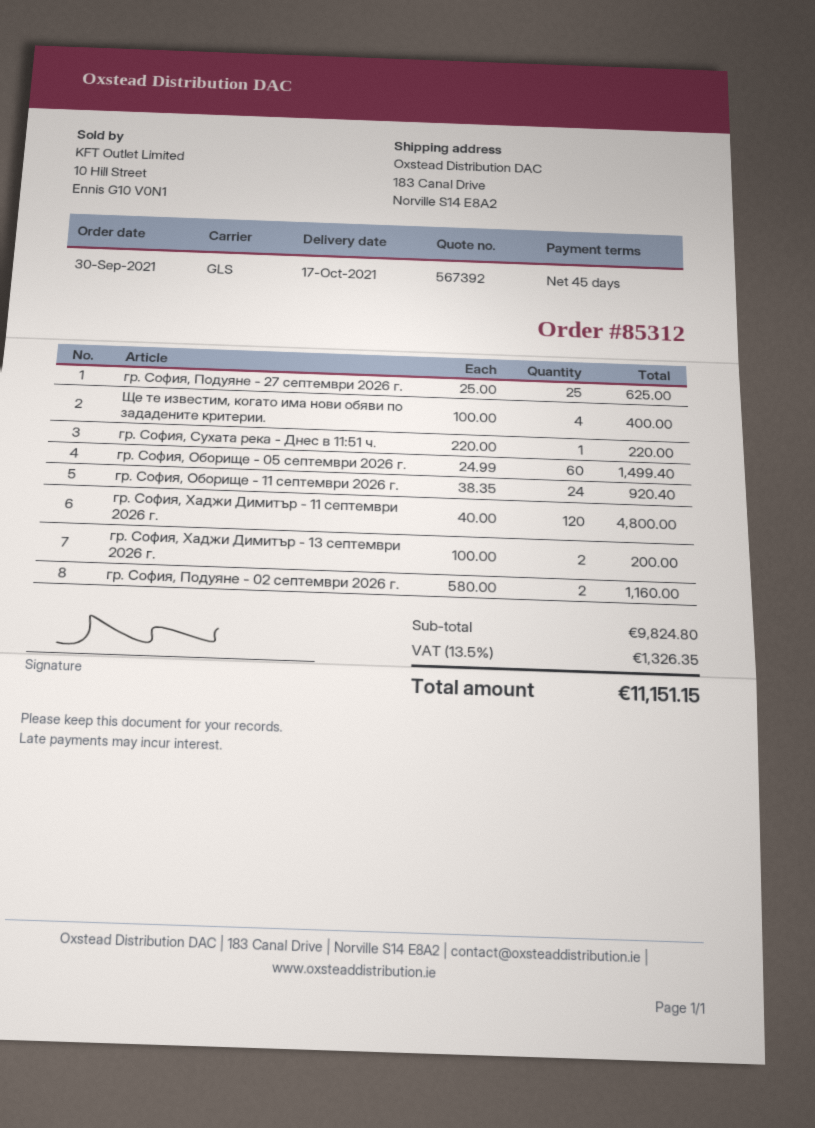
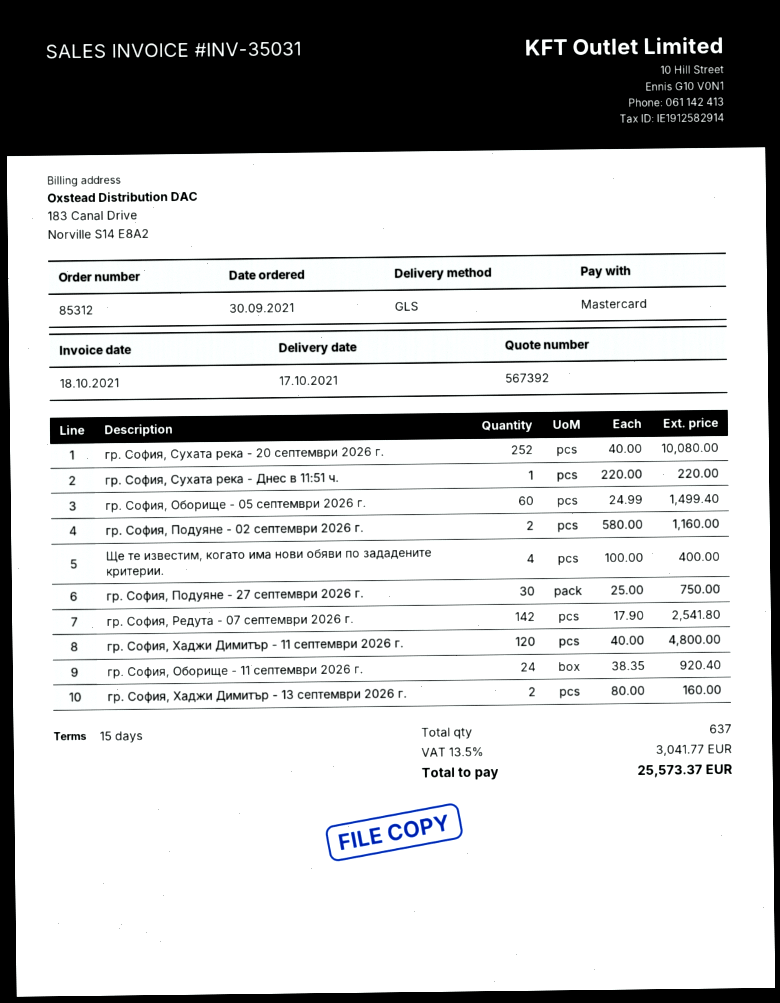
payment terms: 45 days -> 15 days
гр. София, Подуяне - 27 септември 2026 г.: 25 x 25.00 = 625.00 -> 30 x 25.00 = 750.00
гр. София, Хаджи Димитър - 13 септември 2026 г.: 2 x 100.00 = 200.00 -> 2 x 80.00 = 160.00
гр. София, Сухата река - 20 септември 2026 г.: none -> 252 x 40.00 = 10080.00
гр. София, Редута - 07 септември 2026 г.: none -> 142 x 17.90 = 2541.80
tax: 13.5% = 1326.35 -> 13.5% = 3041.77
total: 11151.15 -> 25573.37

